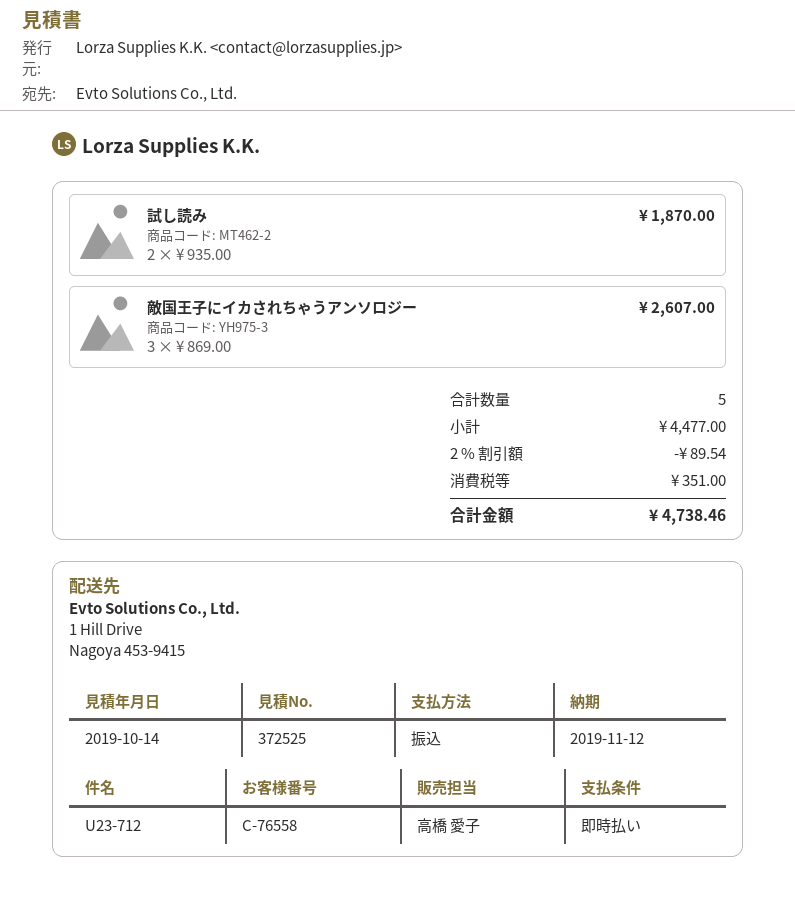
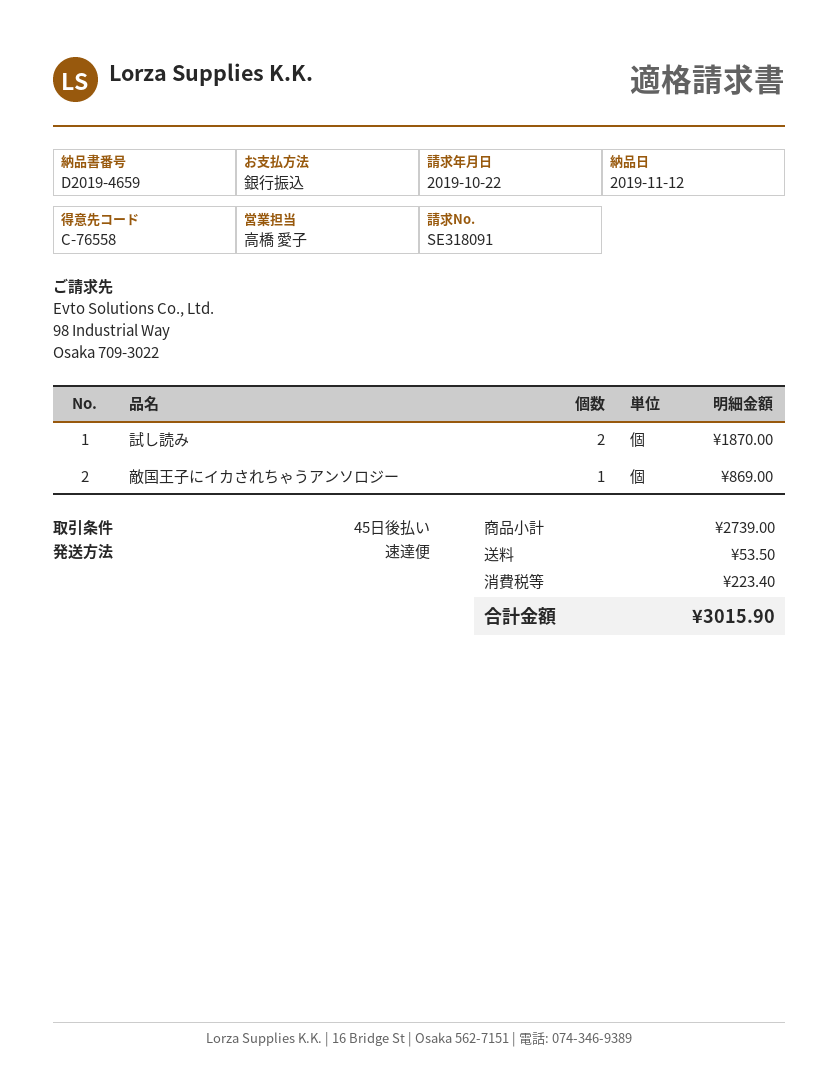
payment terms: on receipt -> 45 days
敵国王子にイカされちゃうアンソロジー: 3 for 2607.00 -> 1 for 869.00
subtotal: 4477.00 -> 2739.00
discount: 2% = 89.54 -> none
shipping: none -> 53.50
tax: 351.00 -> 223.40
total: 4738.46 -> 3015.90

